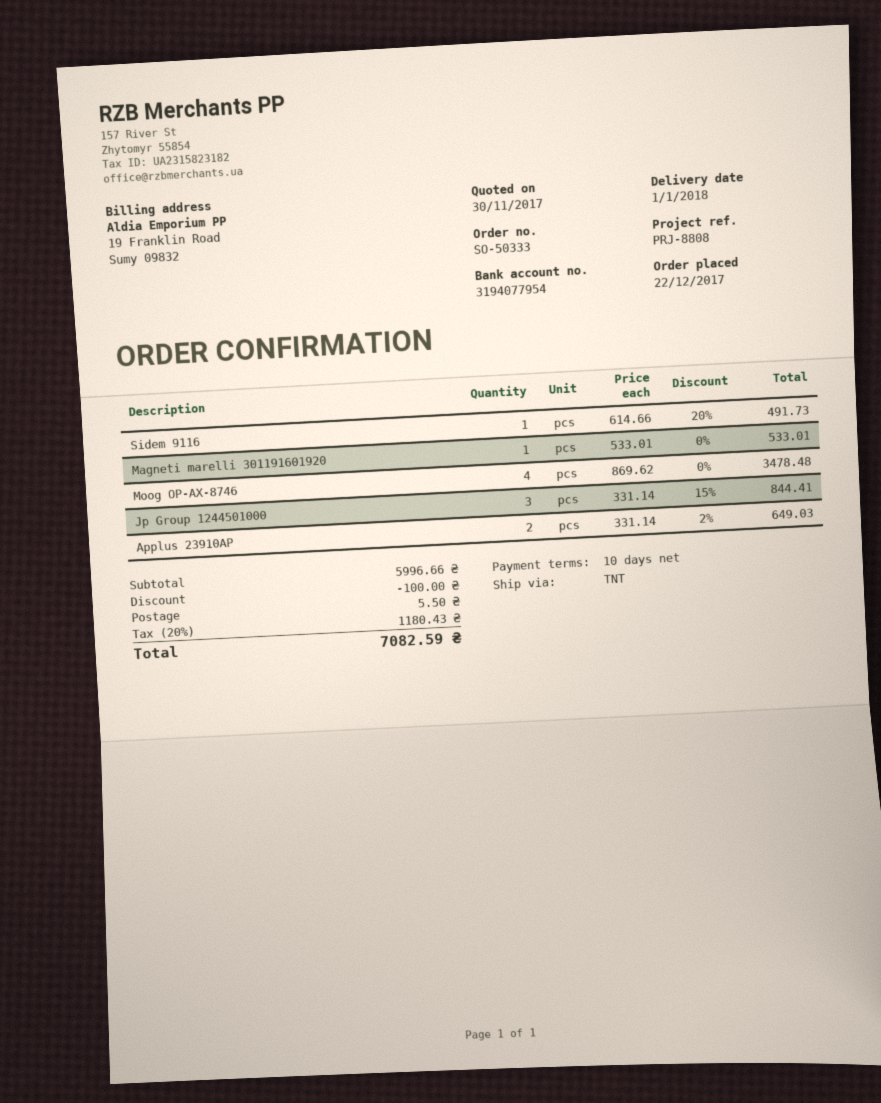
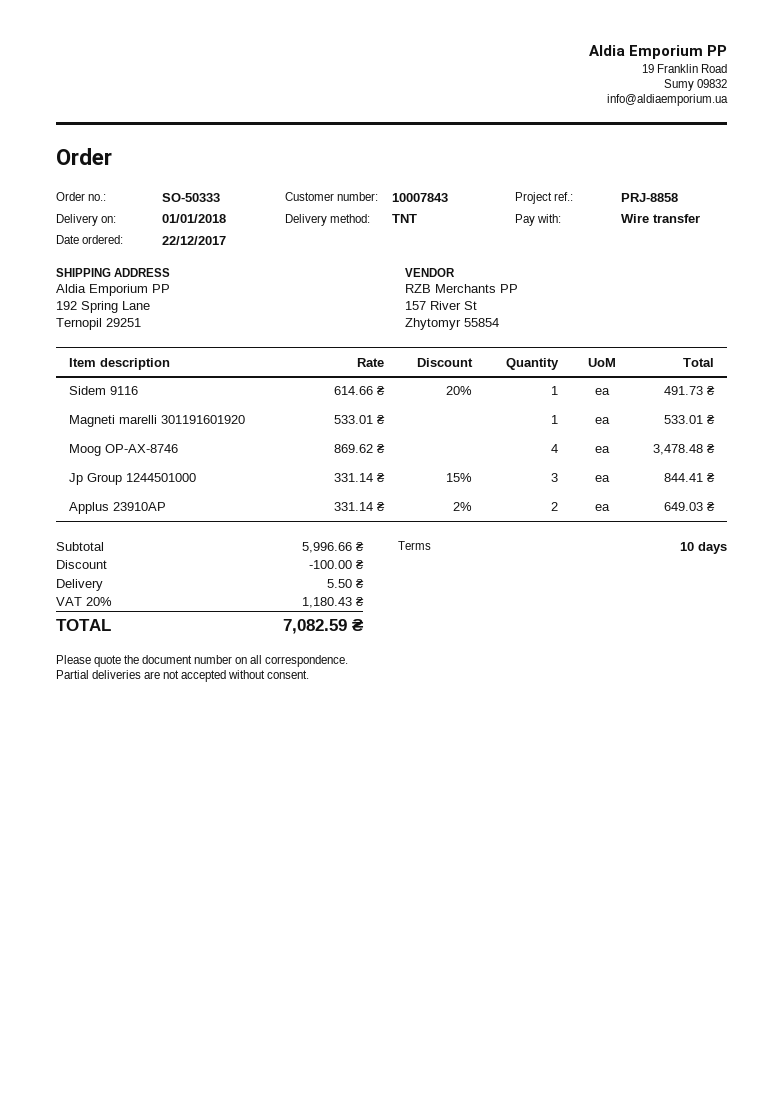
reference: PRJ-8808 -> PRJ-8858

